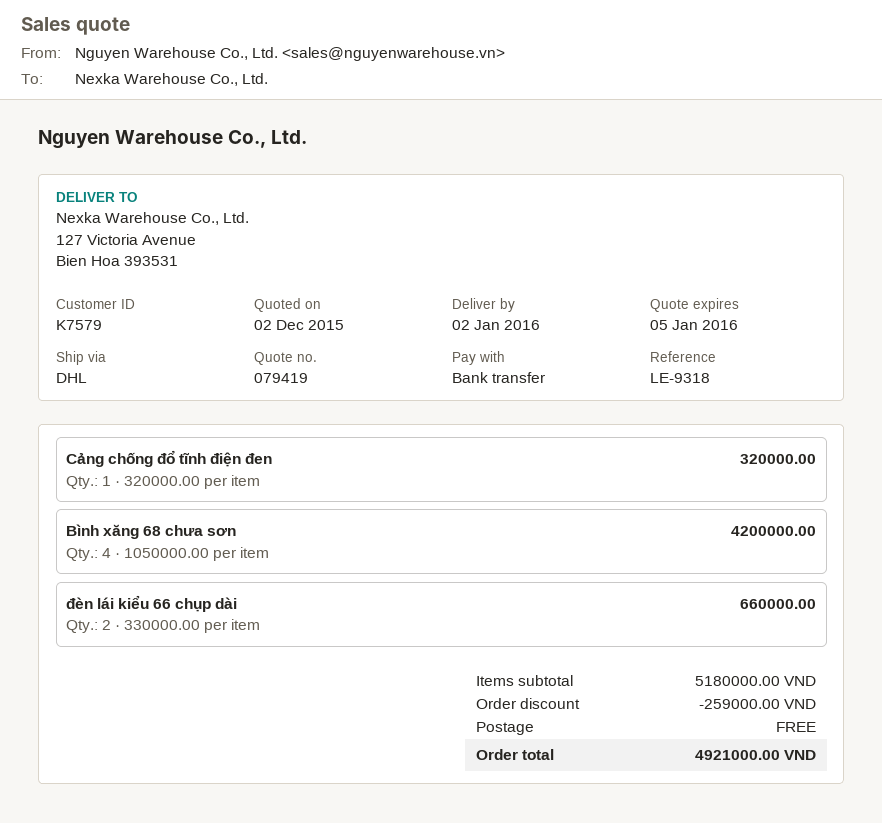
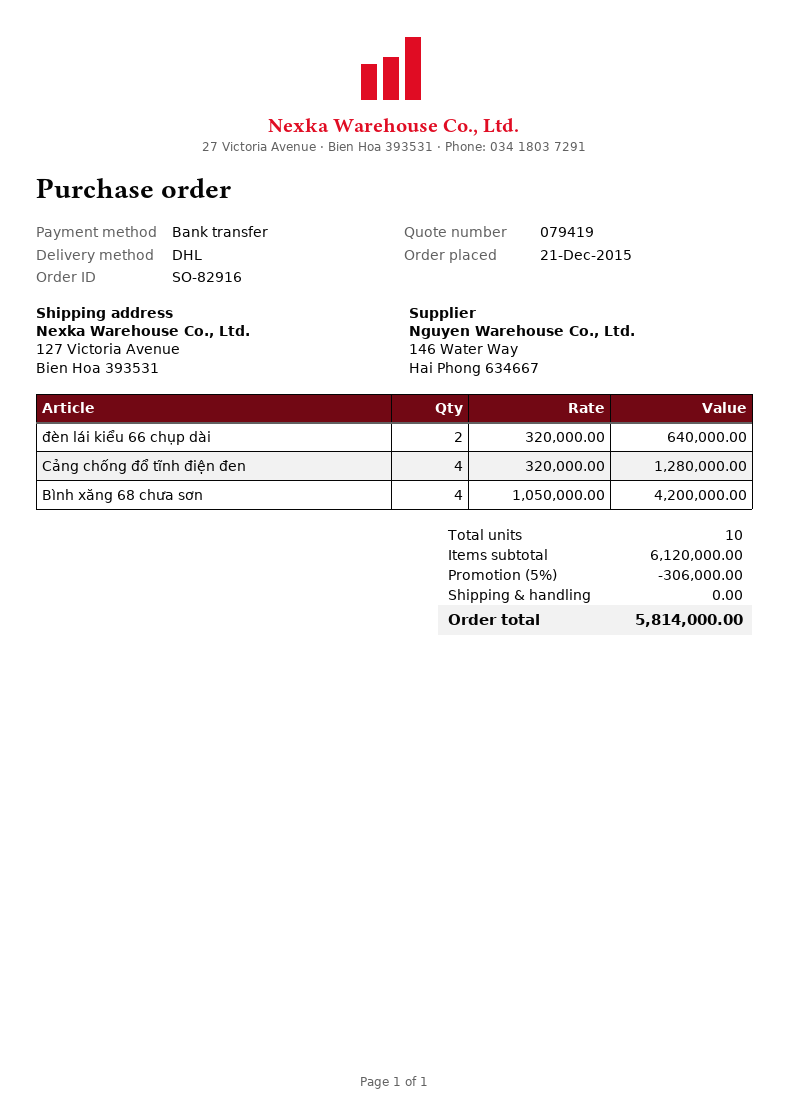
Cảng chống đổ tĩnh điện đen: 1 x 320000.00 = 320000.00 -> 4 x 320000.00 = 1280000.00
đèn lái kiểu 66 chụp dài: 2 x 330000.00 = 660000.00 -> 2 x 320000.00 = 640000.00
subtotal: 5180000.00 -> 6120000.00
discount: 259000.00 -> 306000.00
total: 4921000.00 -> 5814000.00

